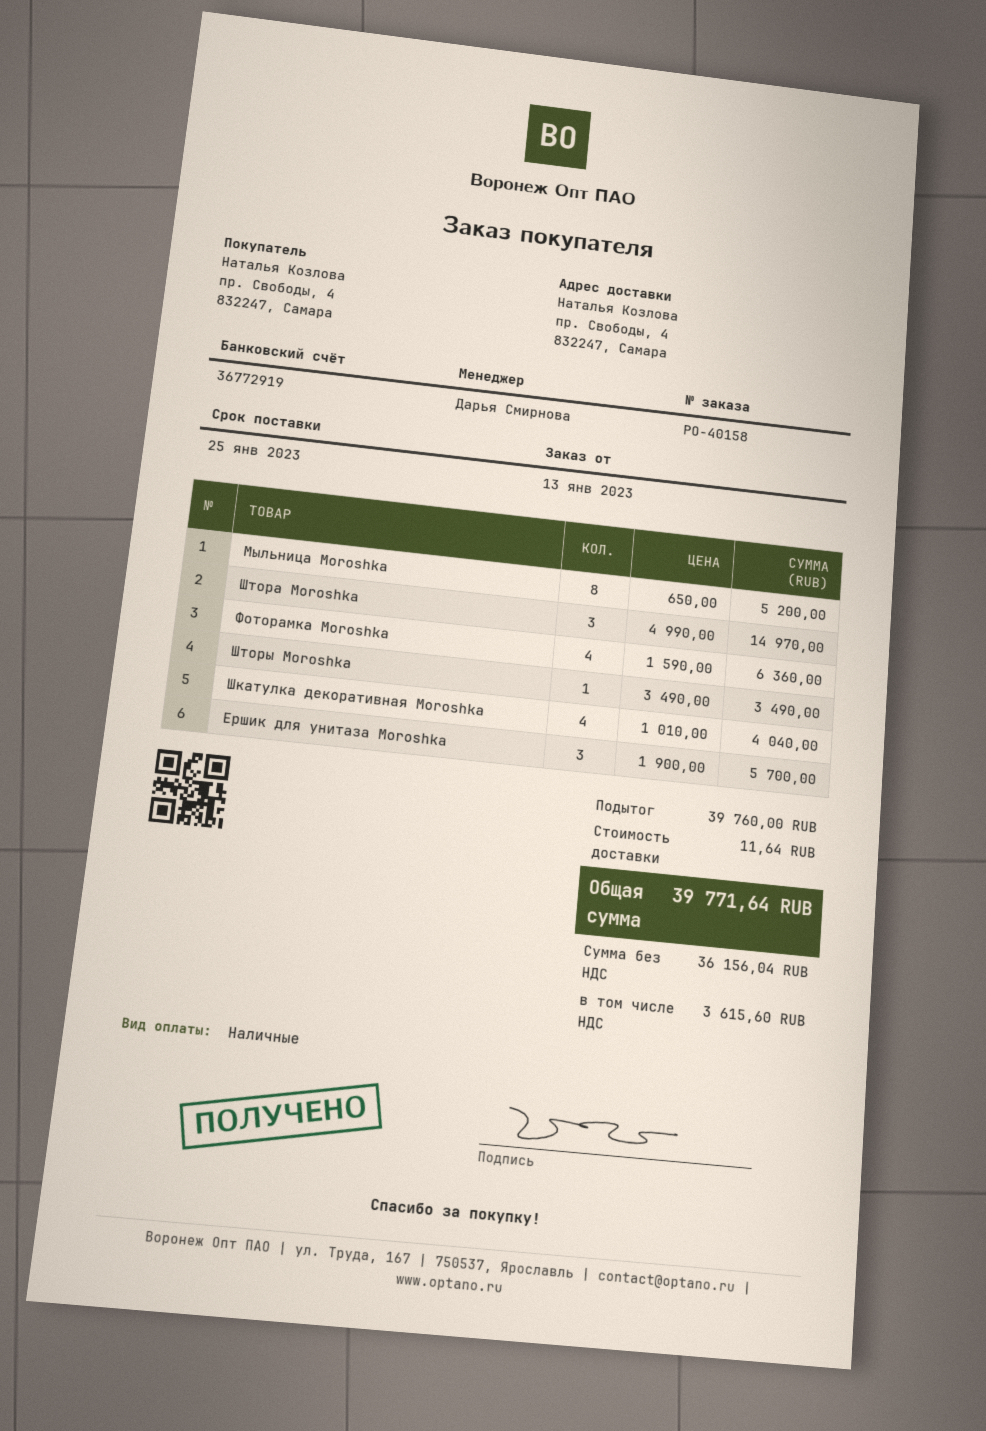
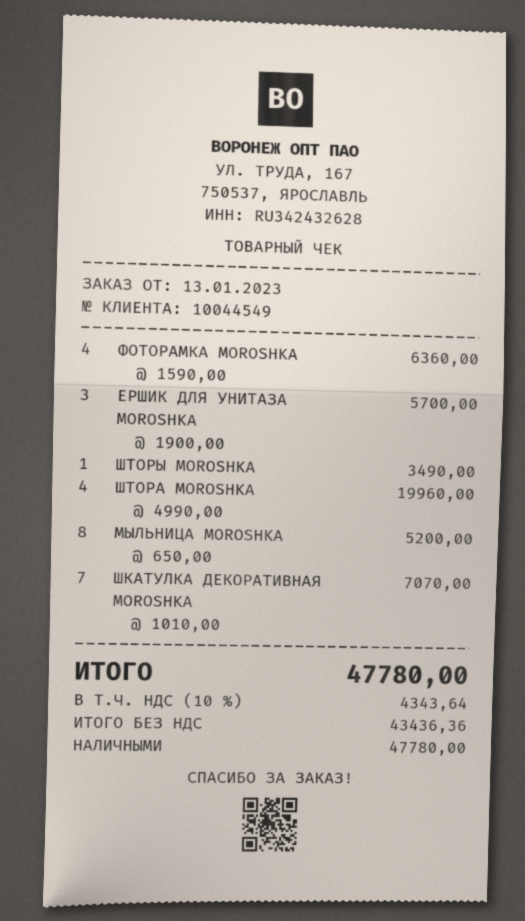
Штора Moroshka: 3 x 4990.00 = 14970.00 -> 4 x 4990.00 = 19960.00
Шкатулка декоративная Moroshka: 4 x 1010.00 = 4040.00 -> 7 x 1010.00 = 7070.00
shipping: 11.64 -> none
net: 36156.04 -> 43436.36
tax: 3615.60 -> 4343.64
total: 39771.64 -> 47780.00

